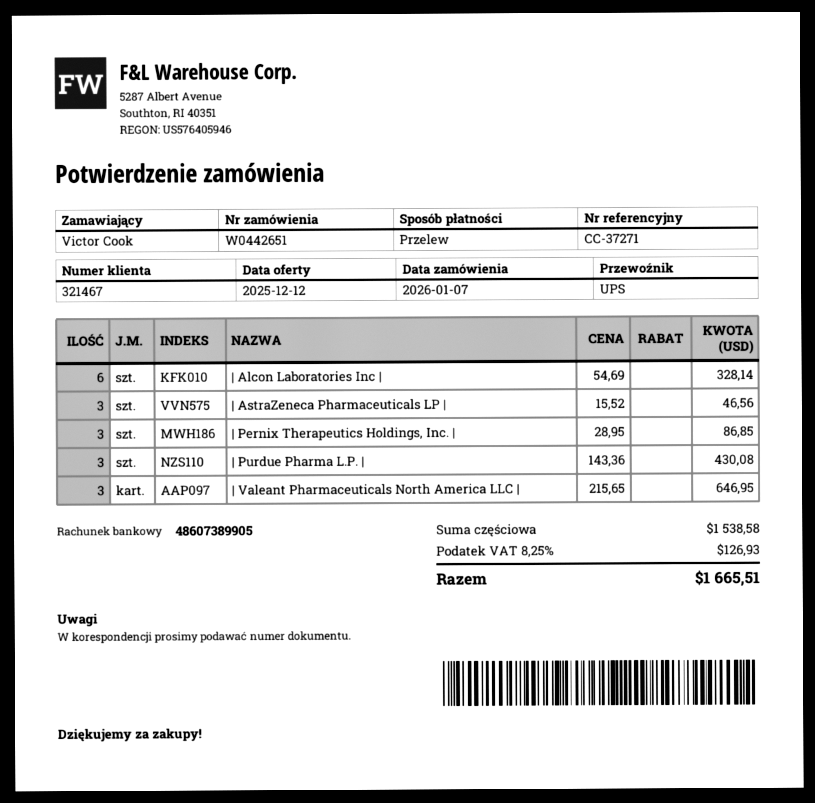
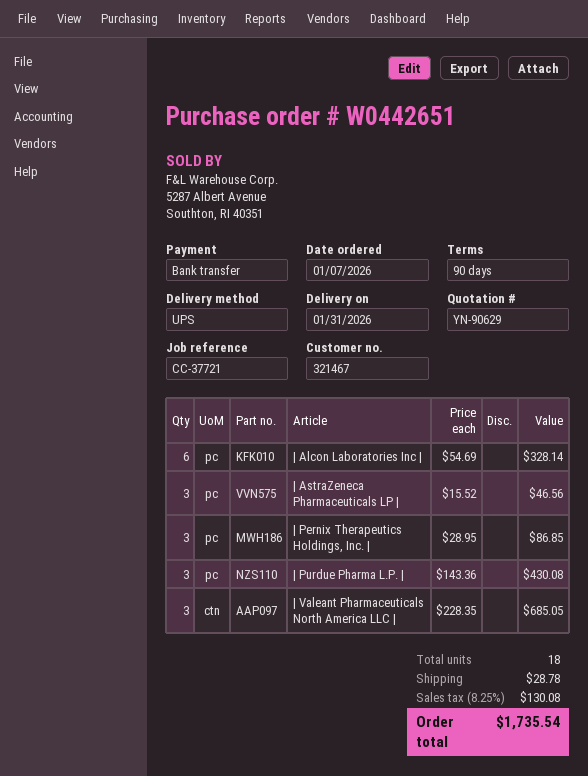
reference: CC-37271 -> CC-37721
| Valeant Pharmaceuticals North America LLC |: 3 x 215.65 = 646.95 -> 3 x 228.35 = 685.05
shipping: none -> 28.78
tax: 8.25% = 126.93 -> 8.25% = 130.08
total: 1665.51 -> 1735.54

